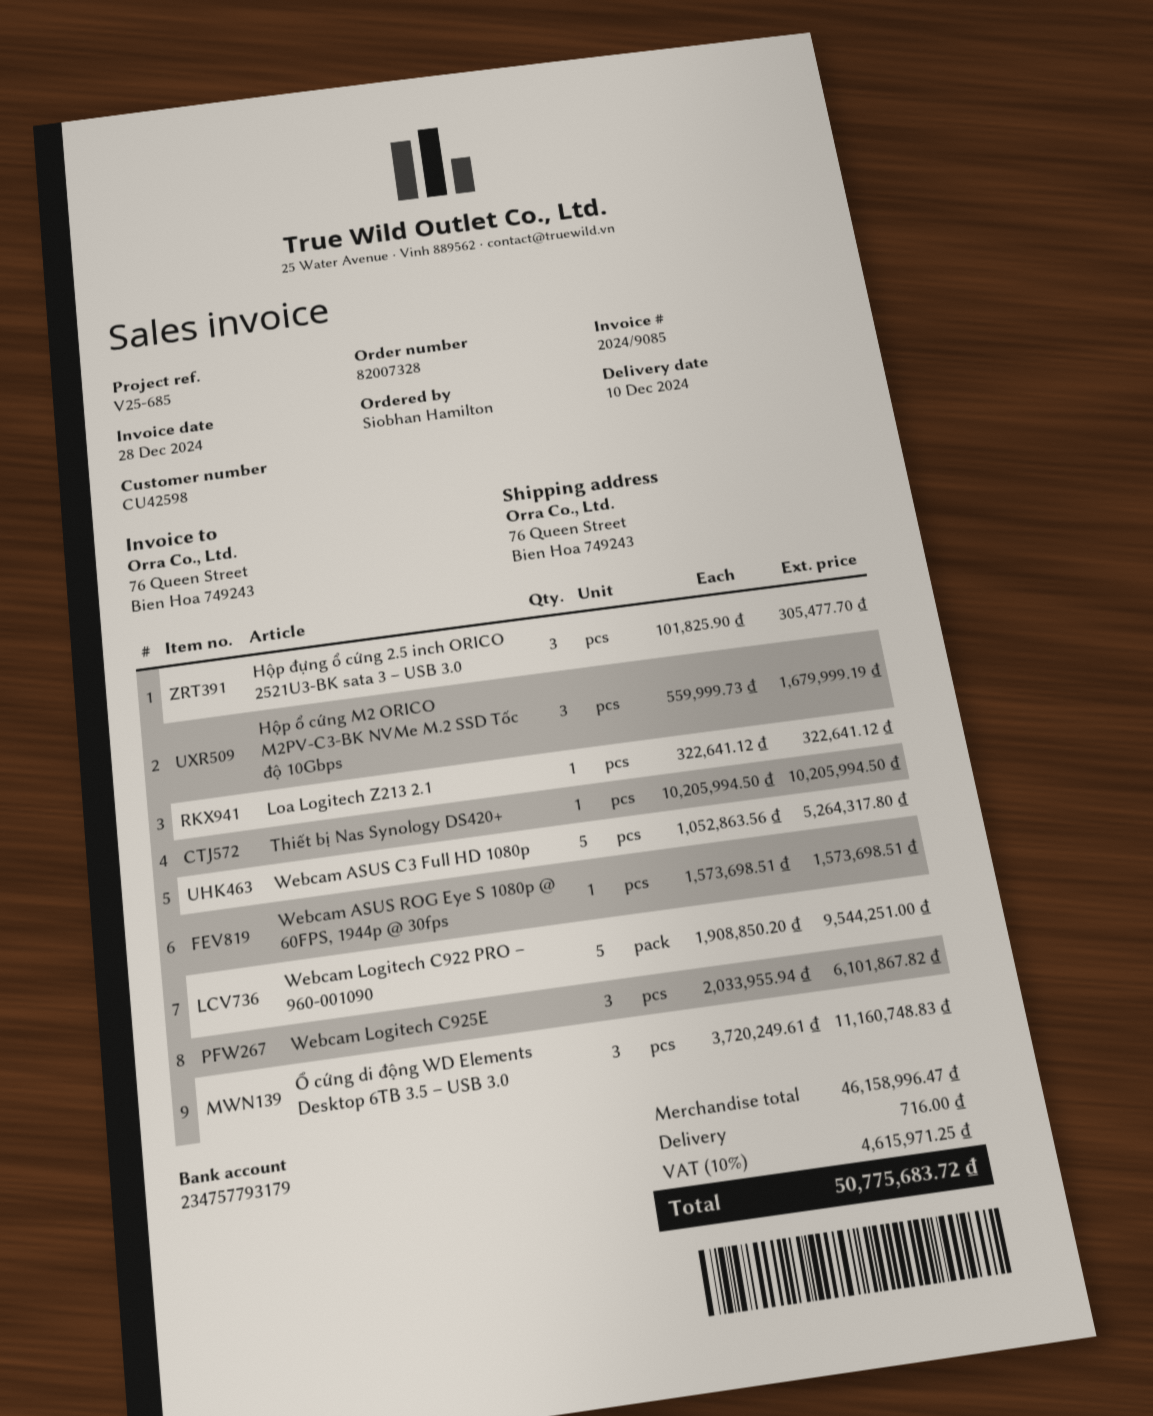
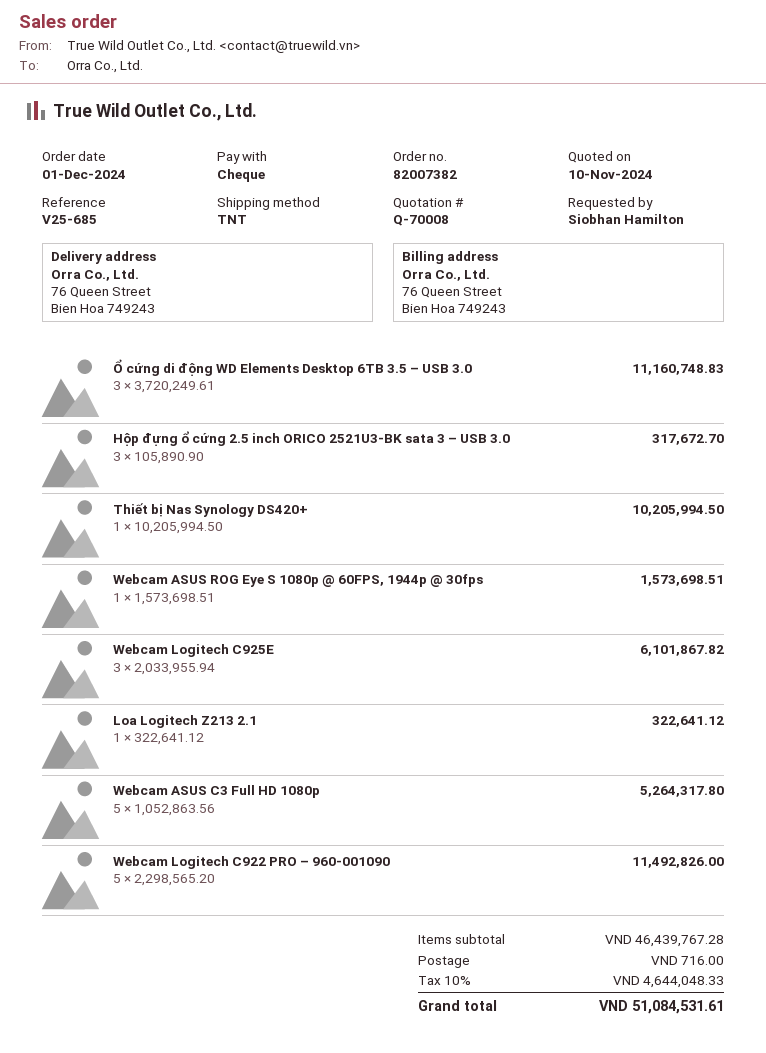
order number: 82007328 -> 82007382
Hộp đựng ổ cứng 2.5 inch ORICO 2521U3-BK sata 3 – USB 3.0: 3 x 101825.90 = 305477.70 -> 3 x 105890.90 = 317672.70
Hộp ổ cứng M2 ORICO M2PV-C3-BK NVMe M.2 SSD Tốc độ 10Gbps: 3 x 559999.73 = 1679999.19 -> none
Webcam Logitech C922 PRO – 960-001090: 5 x 1908850.20 = 9544251.00 -> 5 x 2298565.20 = 11492826.00
subtotal: 46158996.47 -> 46439767.28
tax: 10% = 4615971.25 -> 10% = 4644048.33
total: 50775683.72 -> 51084531.61

